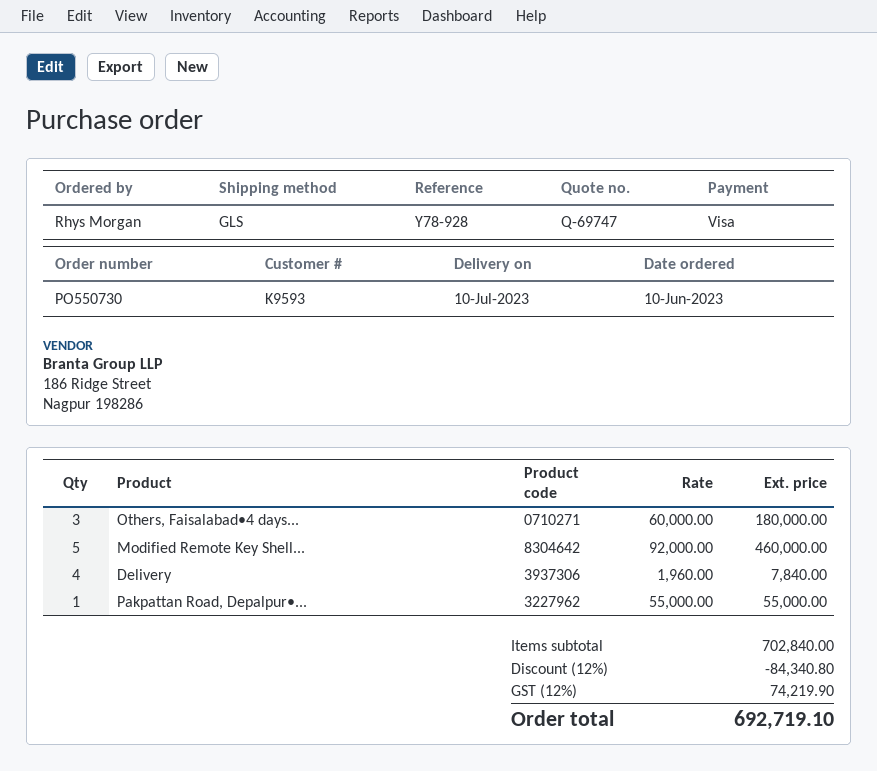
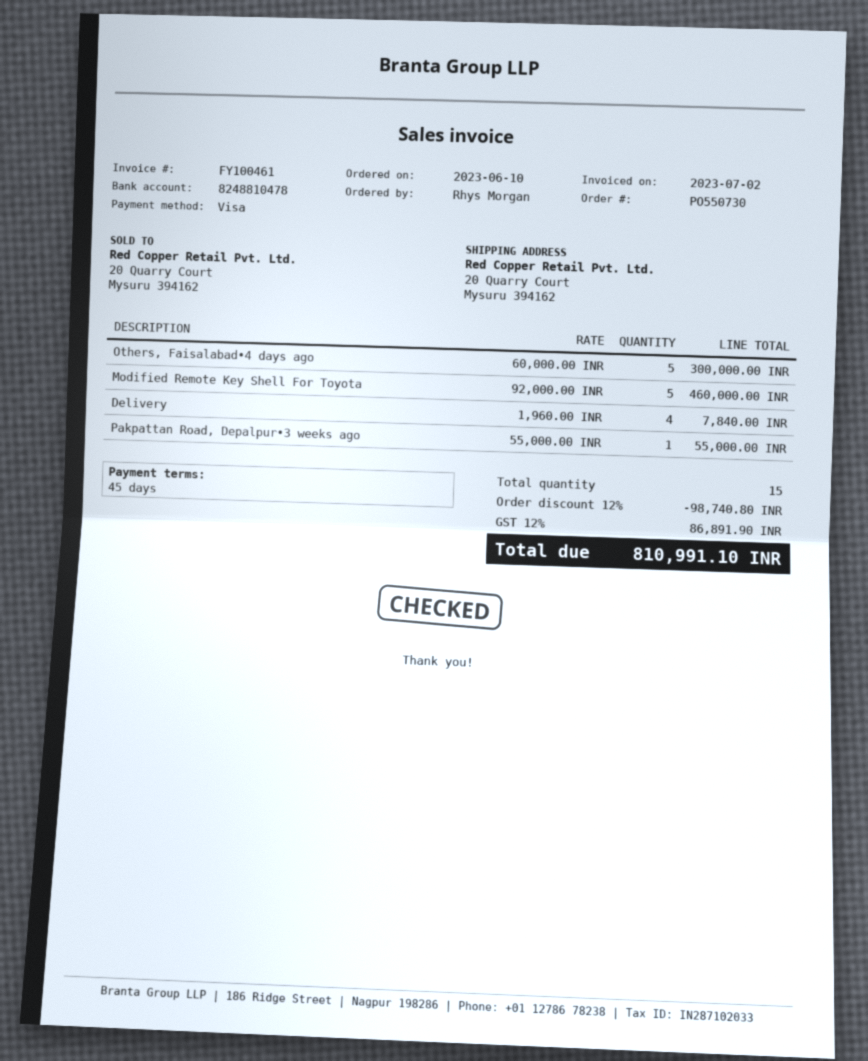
Others, Faisalabad•4 days...: 3 x 60000.00 = 180000.00 -> 5 x 60000.00 = 300000.00
discount: 12% = 84340.80 -> 12% = 98740.80
tax: 12% = 74219.90 -> 12% = 86891.90
total: 692719.10 -> 810991.10

